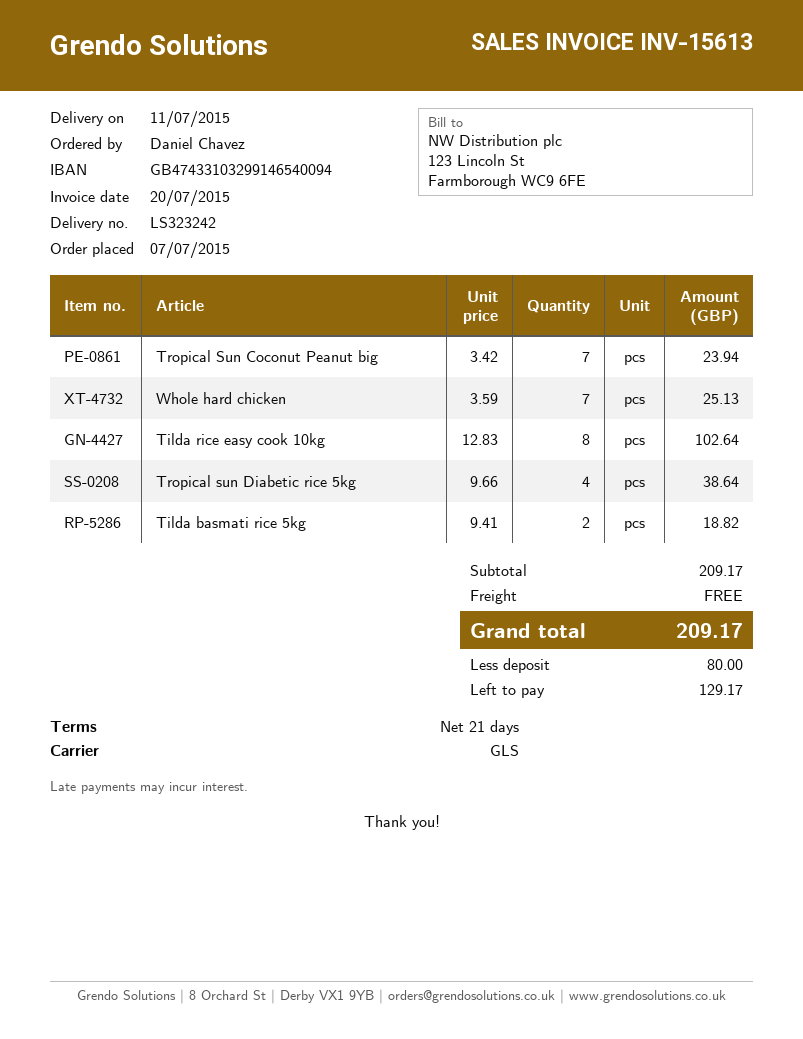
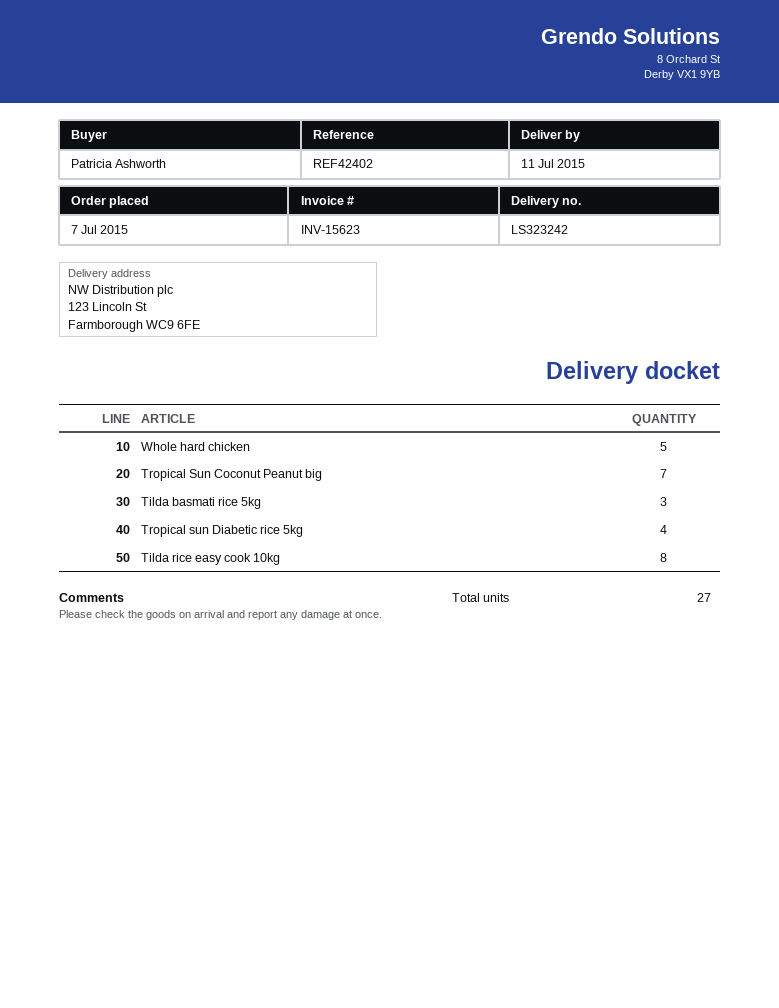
invoice number: INV-15613 -> INV-15623
ordered by: Daniel Chavez -> Patricia Ashworth
Whole hard chicken: 7 -> 5
Tilda basmati rice 5kg: 2 -> 3

